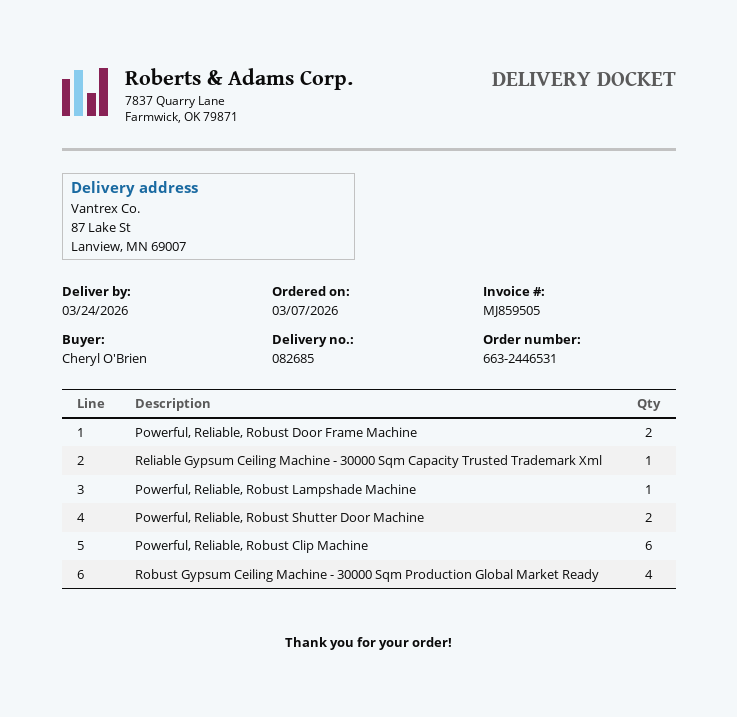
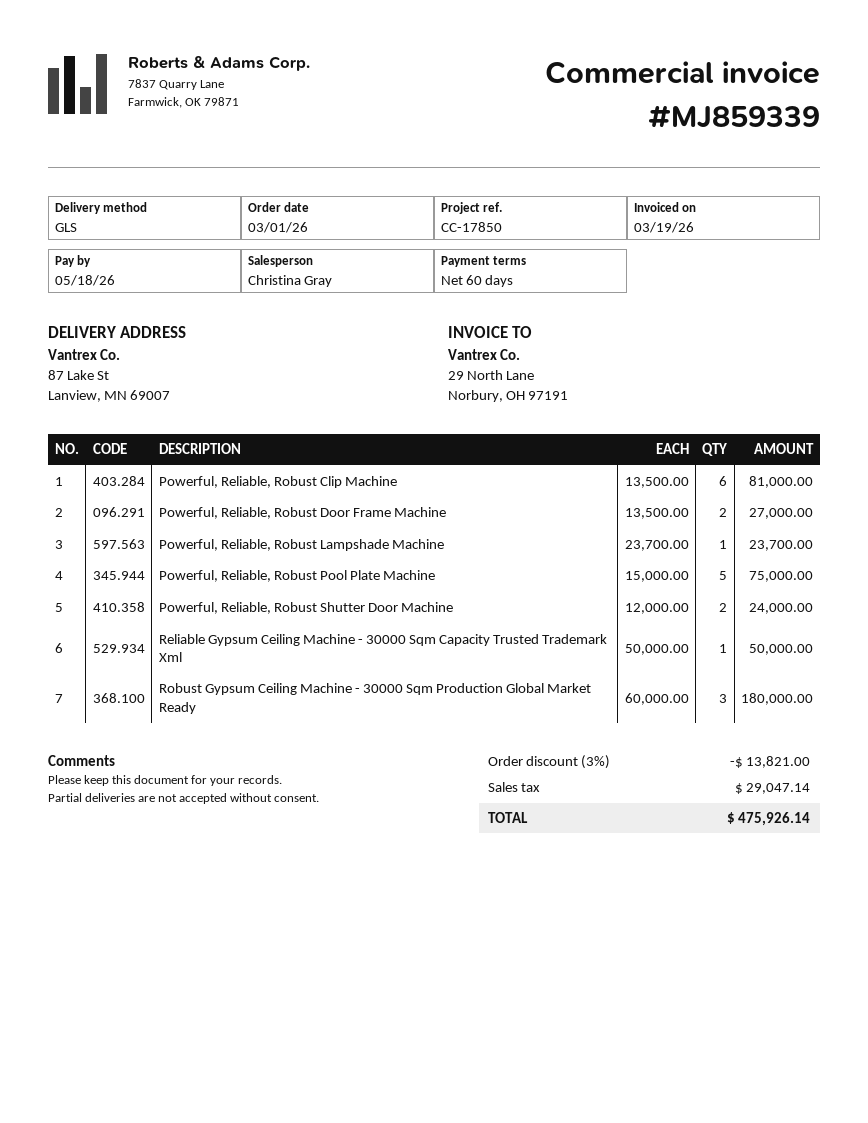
order date: 2026-03-07 -> 2026-03-01
invoice number: MJ859505 -> MJ859339
Robust Gypsum Ceiling Machine - 30000 Sqm Production Global Market Ready: 4 -> 3
Powerful, Reliable, Robust Pool Plate Machine: none -> 5

